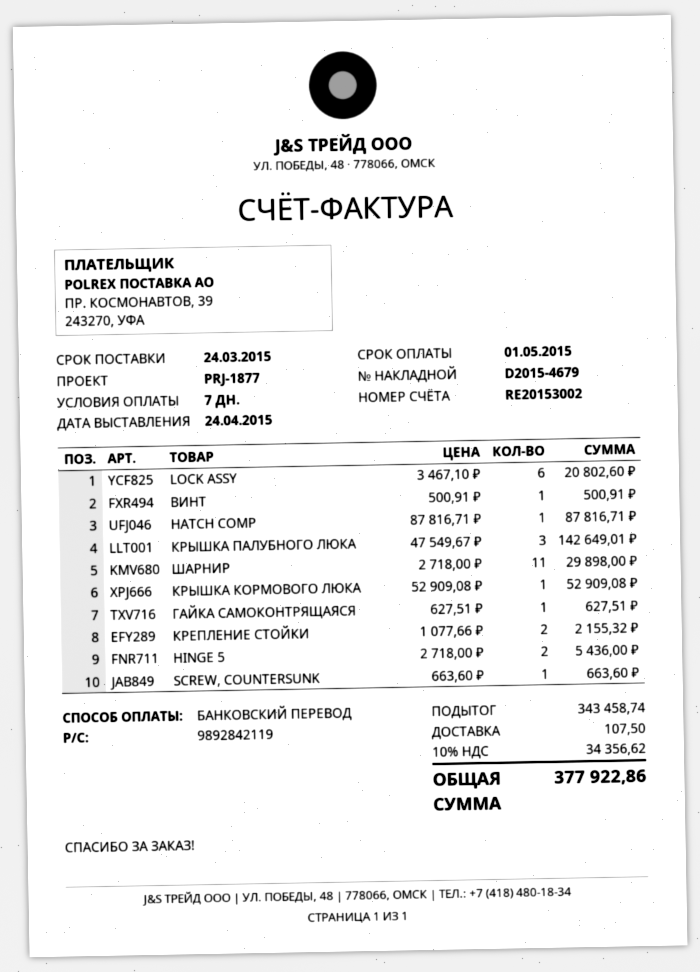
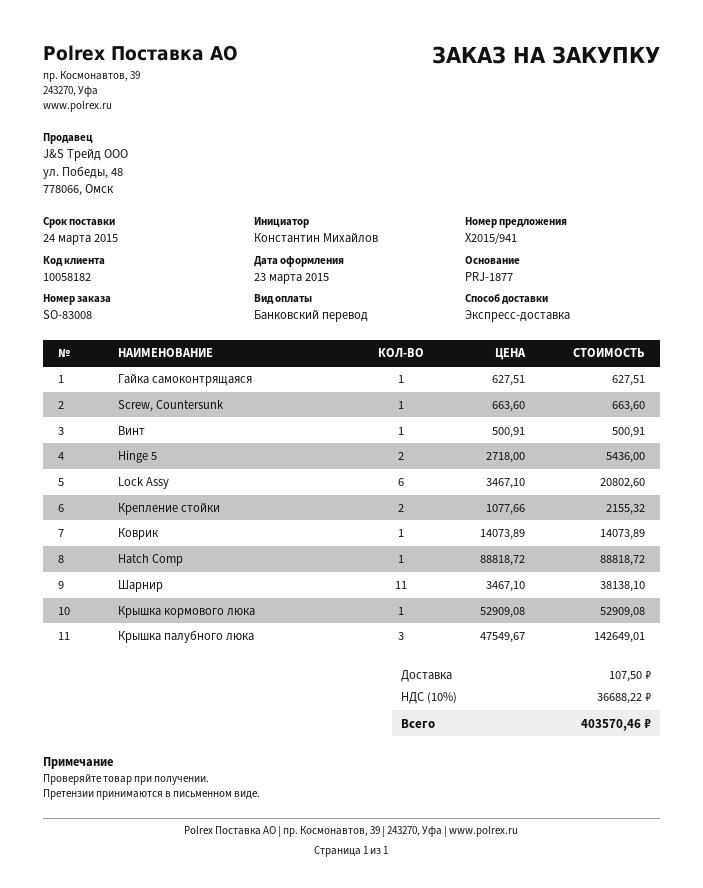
HATCH COMP: 1 x 87816.71 = 87816.71 -> 1 x 88818.72 = 88818.72
ШАРНИР: 11 x 2718.00 = 29898.00 -> 11 x 3467.10 = 38138.10
Коврик: none -> 1 x 14073.89 = 14073.89
tax: 10% = 34356.62 -> 10% = 36688.22
total: 377922.86 -> 403570.46

